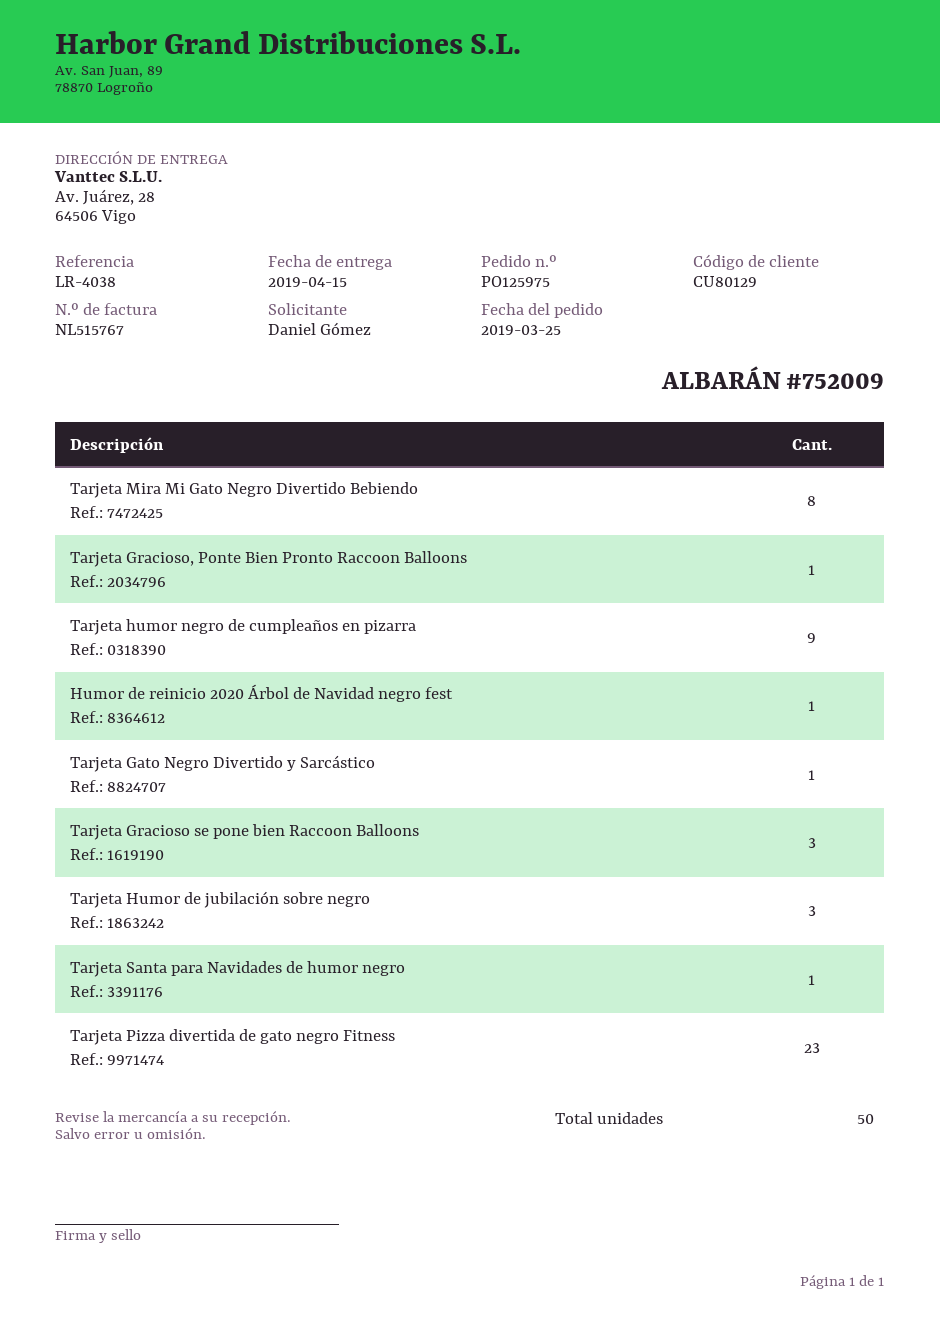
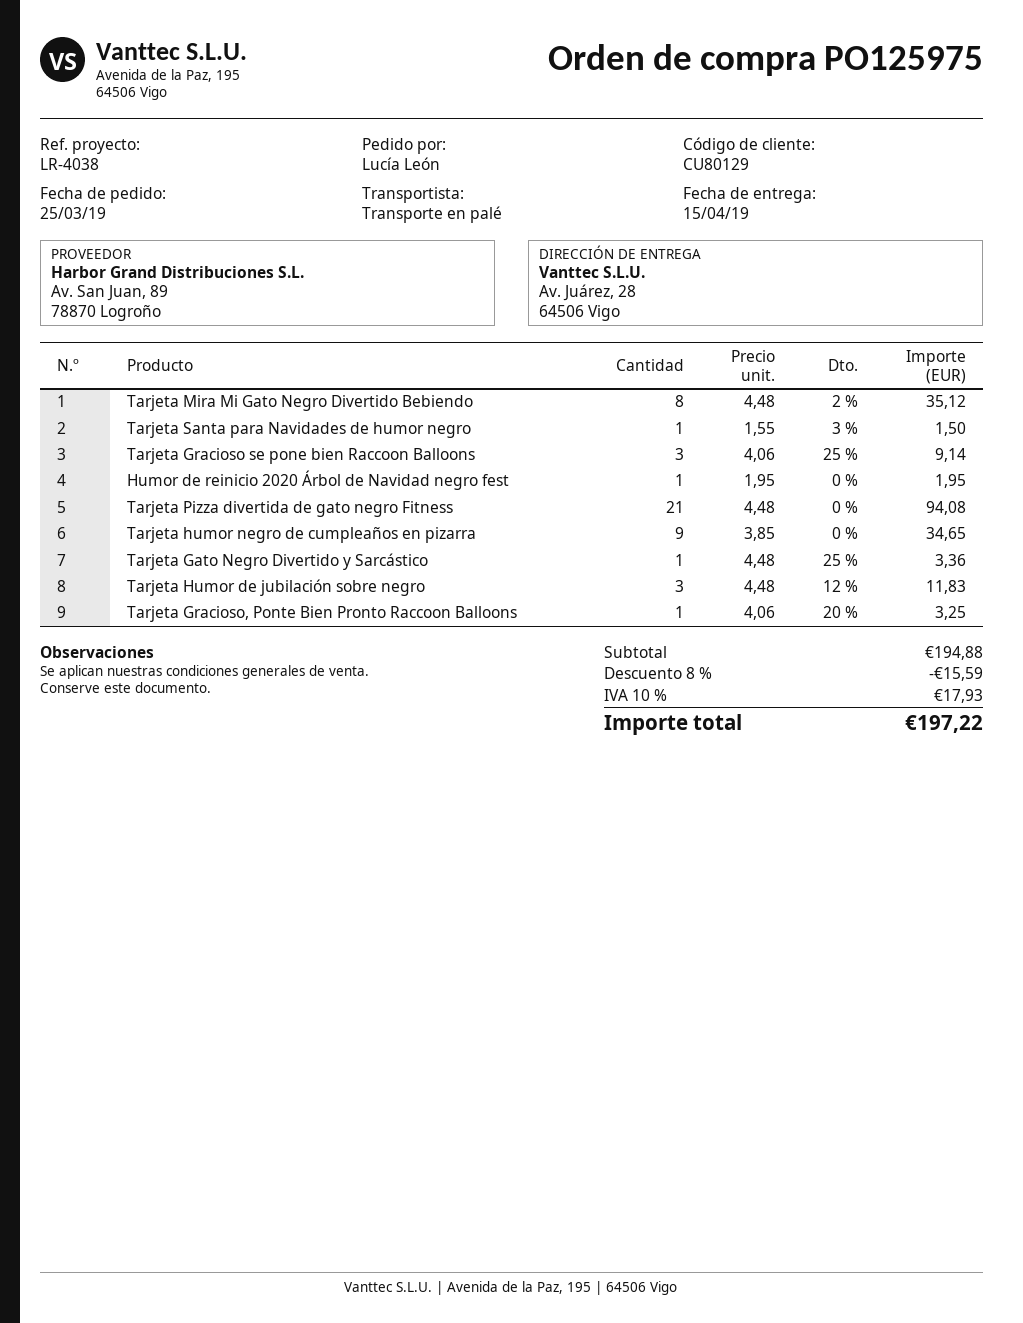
ordered by: Daniel Gómez -> Lucía León
Tarjeta Pizza divertida de gato negro Fitness: 23 -> 21

